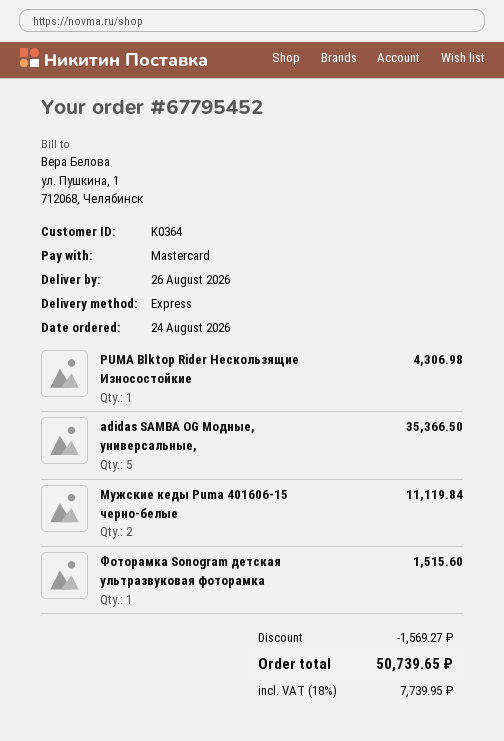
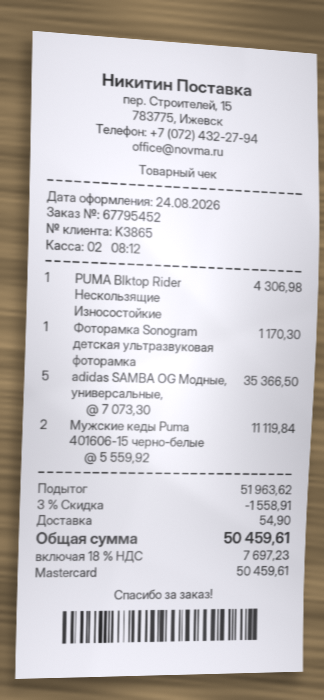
customer number: K0364 -> K3865
Фоторамка Sonogram детская ультразвуковая фоторамка: 1 for 1515.60 -> 1 for 1170.30
discount: 1569.27 -> 1558.91
shipping: none -> 54.90
tax: 18% = 7739.95 -> 18% = 7697.23
total: 50739.65 -> 50459.61

